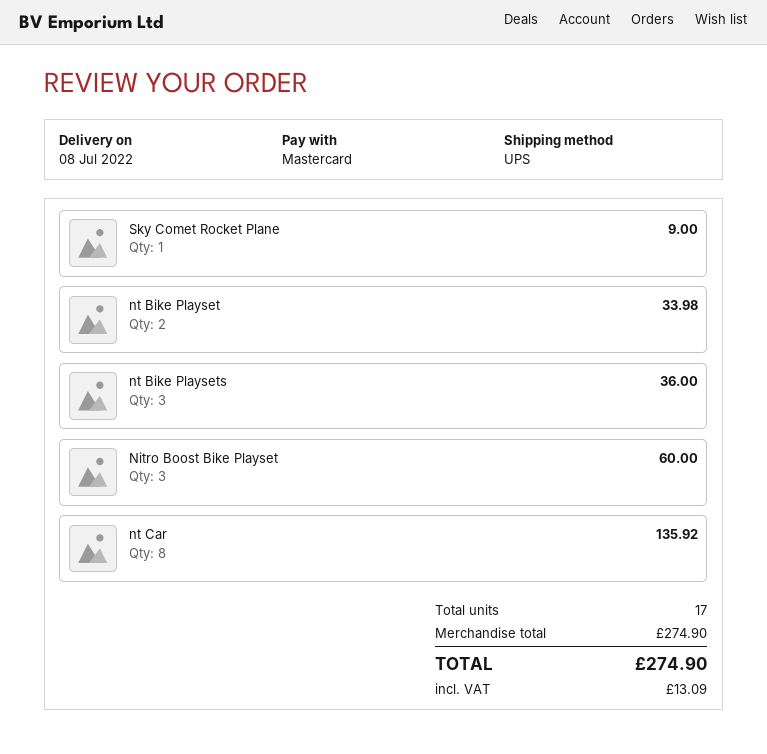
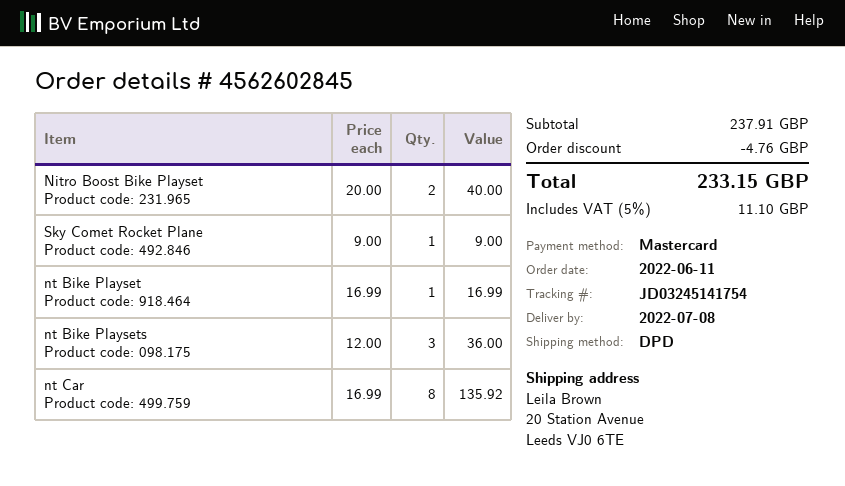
shipping method: UPS -> DPD
nt Bike Playset: 2 for 33.98 -> 1 for 16.99
Nitro Boost Bike Playset: 3 for 60.00 -> 2 for 40.00
subtotal: 274.90 -> 237.91
discount: none -> 4.76
tax: 13.09 -> 11.10
total: 274.90 -> 233.15

